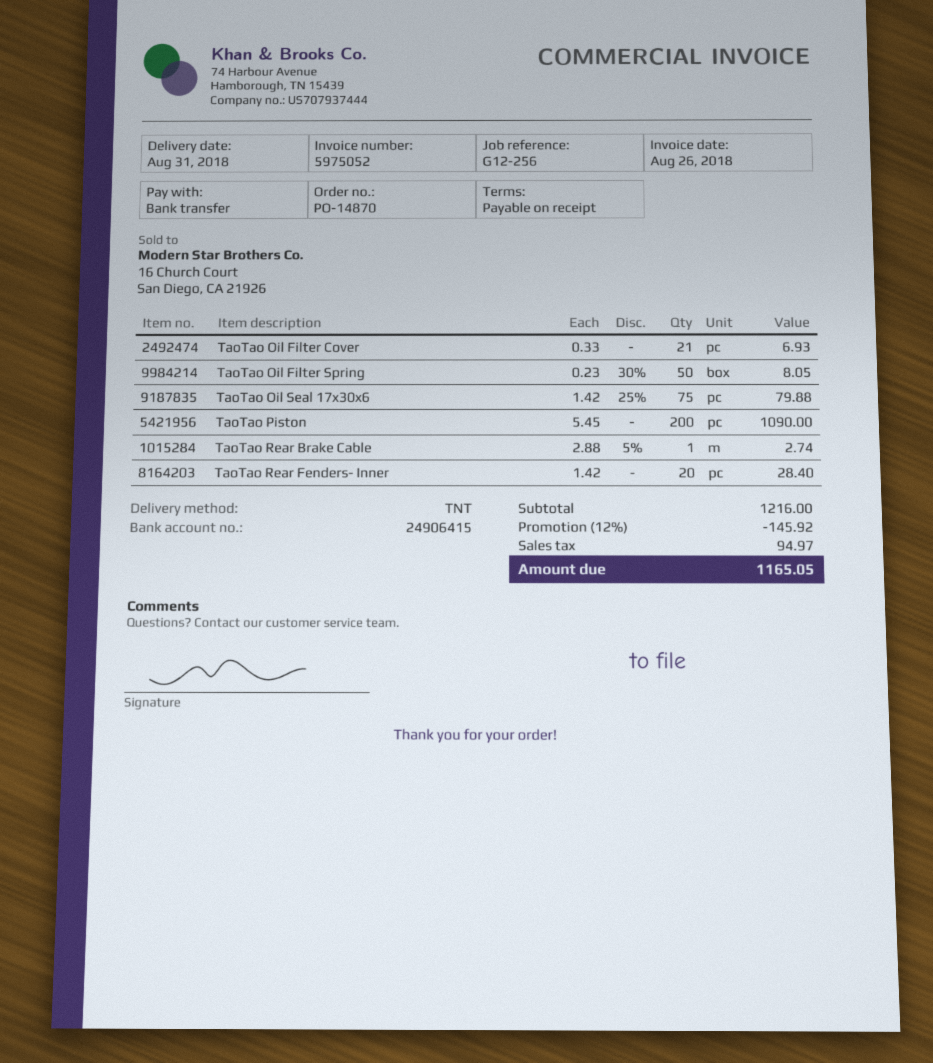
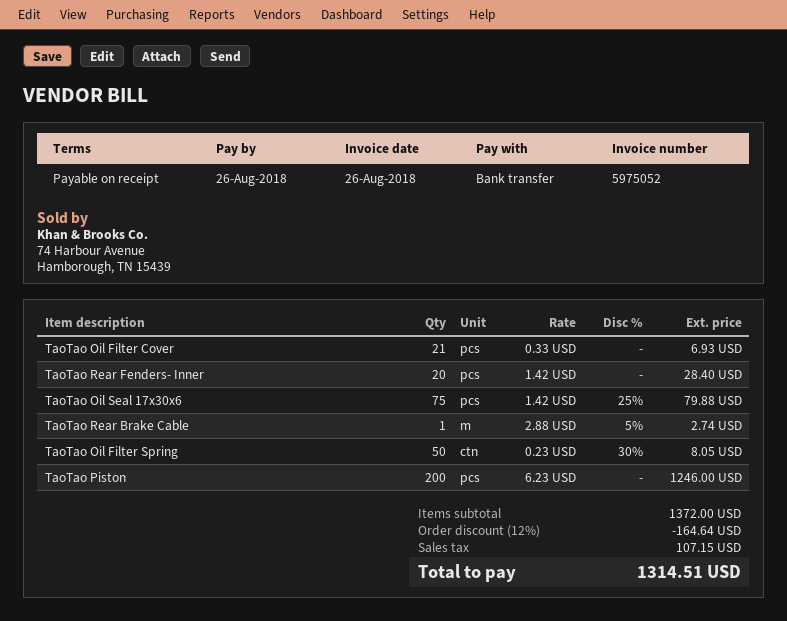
TaoTao Piston: 200 x 5.45 = 1090.00 -> 200 x 6.23 = 1246.00
subtotal: 1216.00 -> 1372.00
discount: 12% = 145.92 -> 12% = 164.64
tax: 94.97 -> 107.15
total: 1165.05 -> 1314.51

